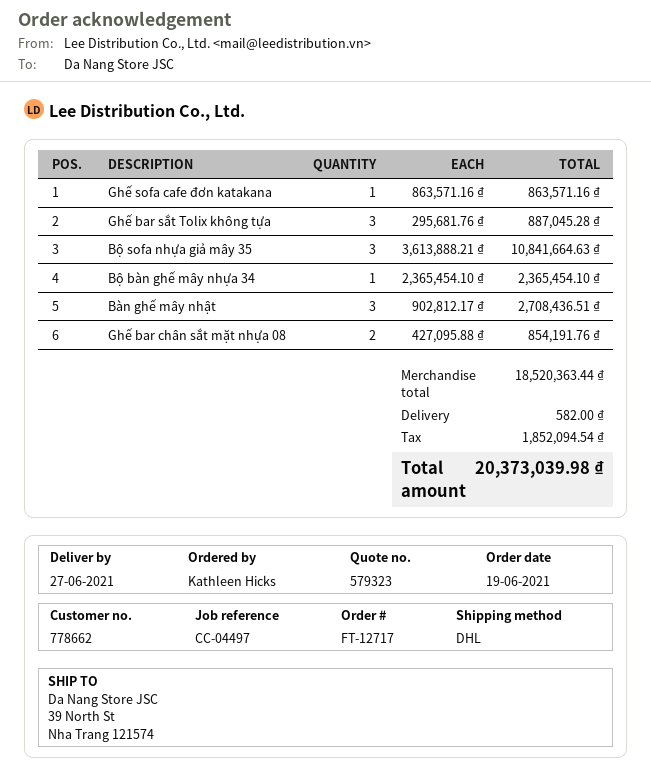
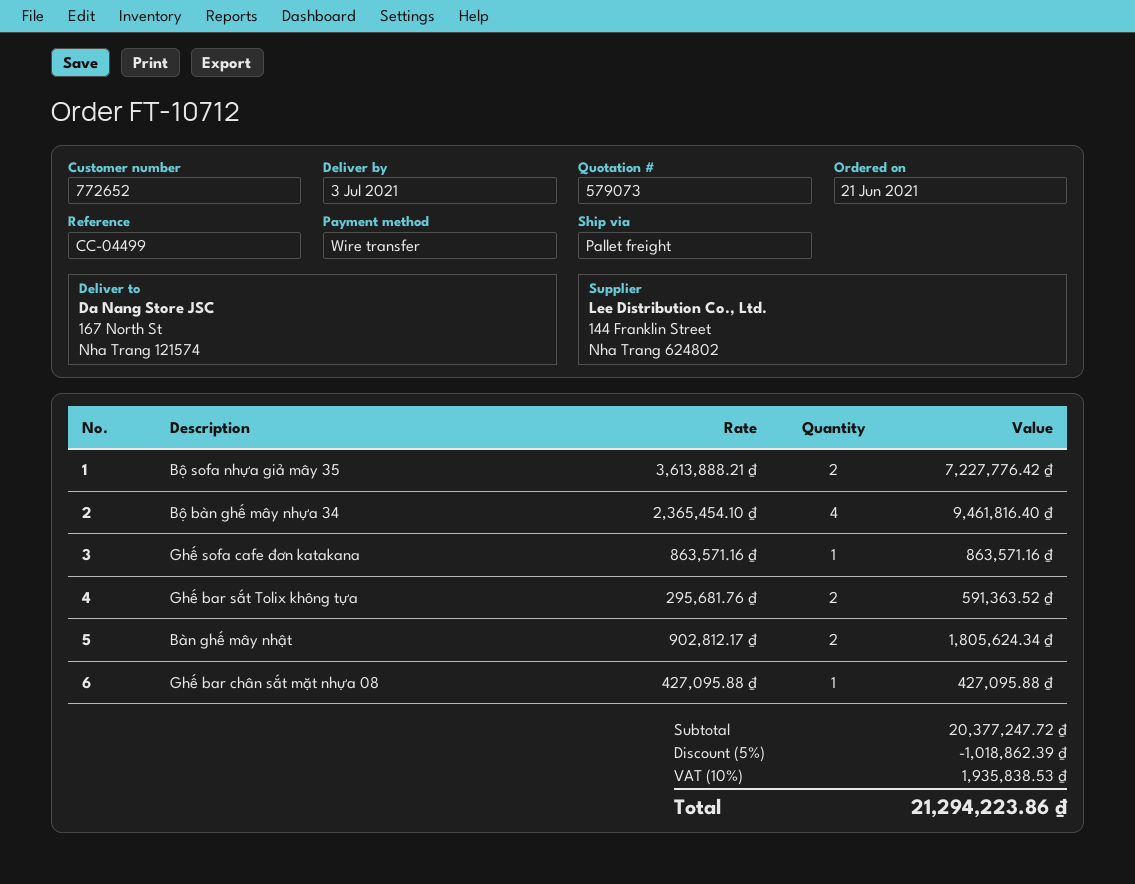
quote number: 579323 -> 579073
order number: FT-12717 -> FT-10712
order date: 2021-06-19 -> 2021-06-21
delivery date: 2021-06-27 -> 2021-07-03
customer number: 778662 -> 772652
reference: CC-04497 -> CC-04499
shipping method: DHL -> pallet freight
ship to: 39 North St, Nha Trang 121574 -> 167 North St, Nha Trang 121574
Ghế bar sắt Tolix không tựa: 3 x 295681.76 = 887045.28 -> 2 x 295681.76 = 591363.52
Bộ sofa nhựa giả mây 35: 3 x 3613888.21 = 10841664.63 -> 2 x 3613888.21 = 7227776.42
Bộ bàn ghế mây nhựa 34: 1 x 2365454.10 = 2365454.10 -> 4 x 2365454.10 = 9461816.40
Bàn ghế mây nhật: 3 x 902812.17 = 2708436.51 -> 2 x 902812.17 = 1805624.34
Ghế bar chân sắt mặt nhựa 08: 2 x 427095.88 = 854191.76 -> 1 x 427095.88 = 427095.88
subtotal: 18520363.44 -> 20377247.72
discount: none -> 5% = 1018862.39
shipping: 582.00 -> none
tax: 1852094.54 -> 1935838.53
total: 20373039.98 -> 21294223.86

